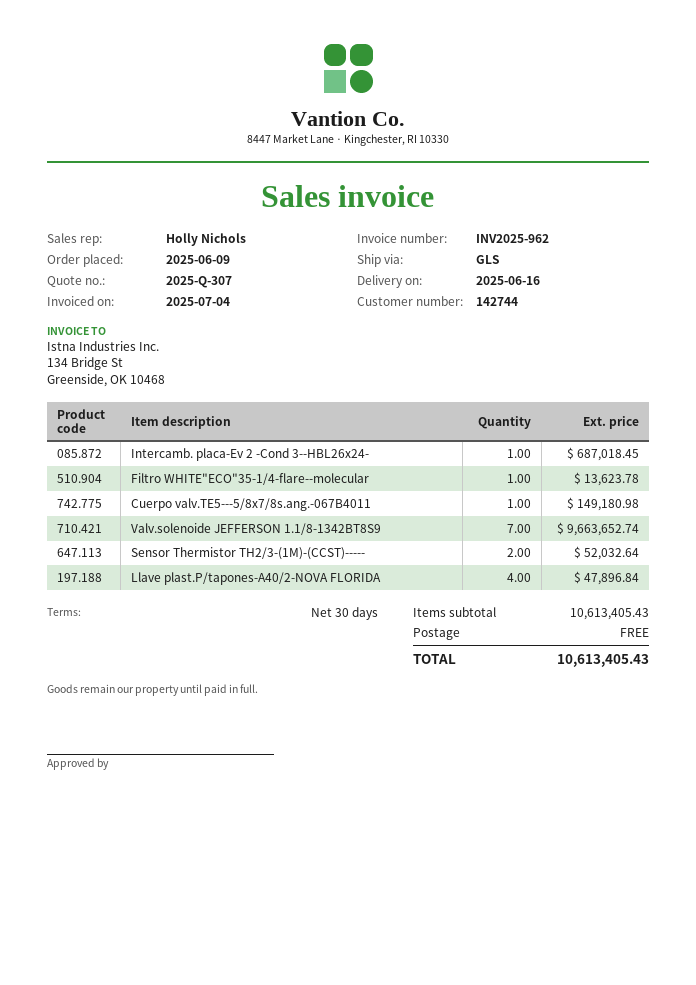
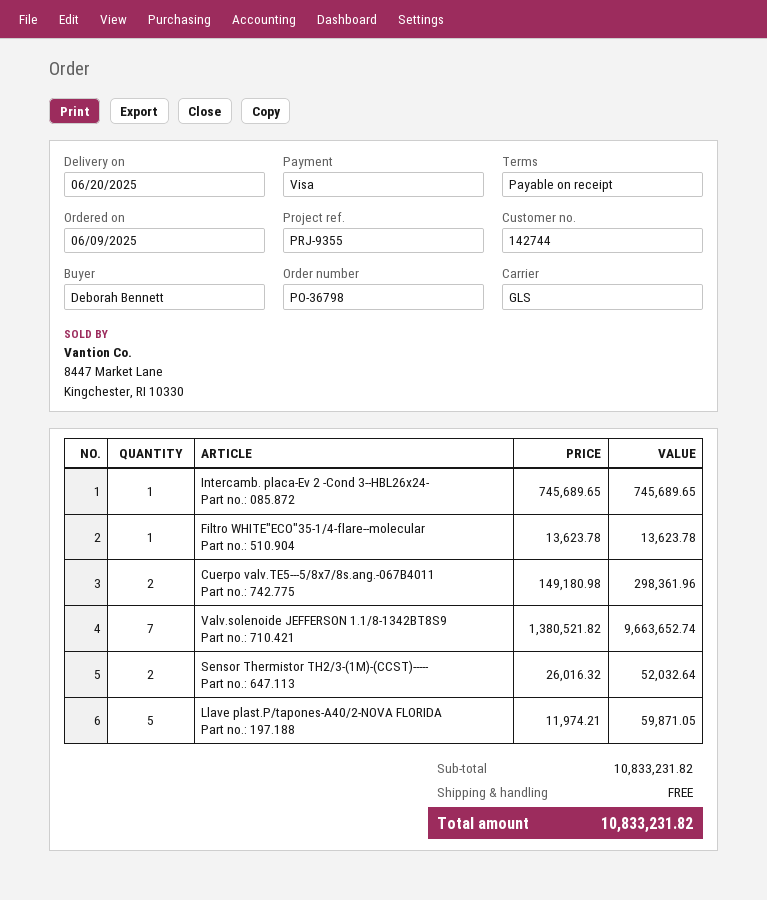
delivery date: 2025-06-16 -> 2025-06-20
payment terms: 30 days -> on receipt
Intercamb. placa-Ev 2 -Cond 3--HBL26x24-: 1 for 687018.45 -> 1 for 745689.65
Cuerpo valv.TE5---5/8x7/8s.ang.-067B4011: 1 for 149180.98 -> 2 for 298361.96
Llave plast.P/tapones-A40/2-NOVA FLORIDA: 4 for 47896.84 -> 5 for 59871.05
subtotal: 10613405.43 -> 10833231.82
total: 10613405.43 -> 10833231.82

